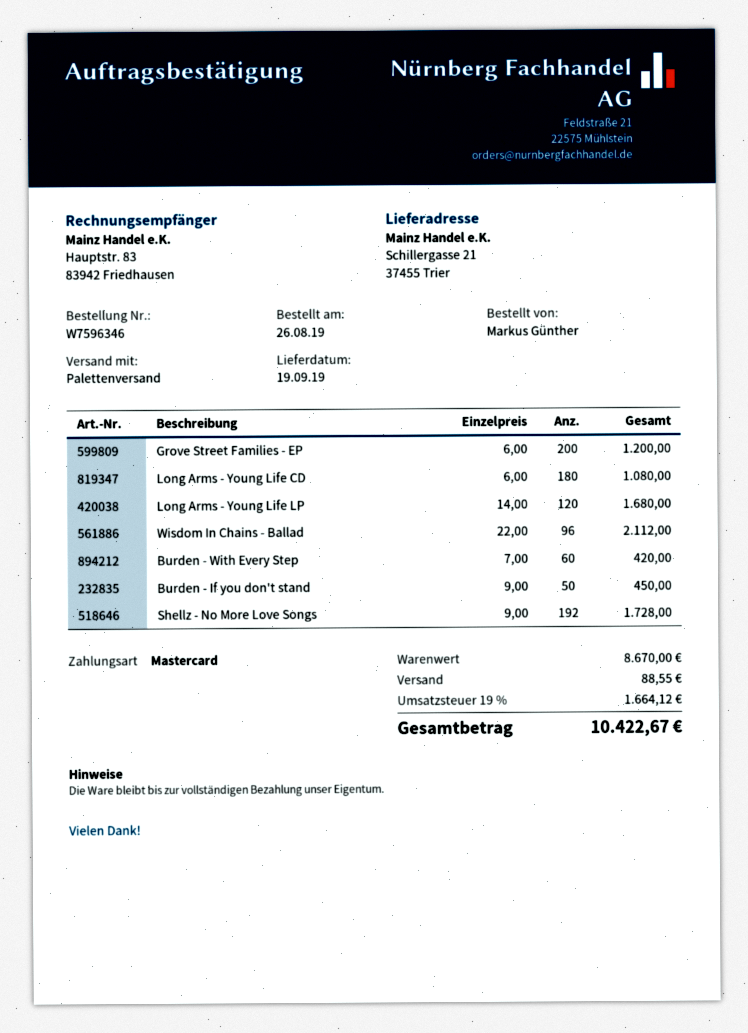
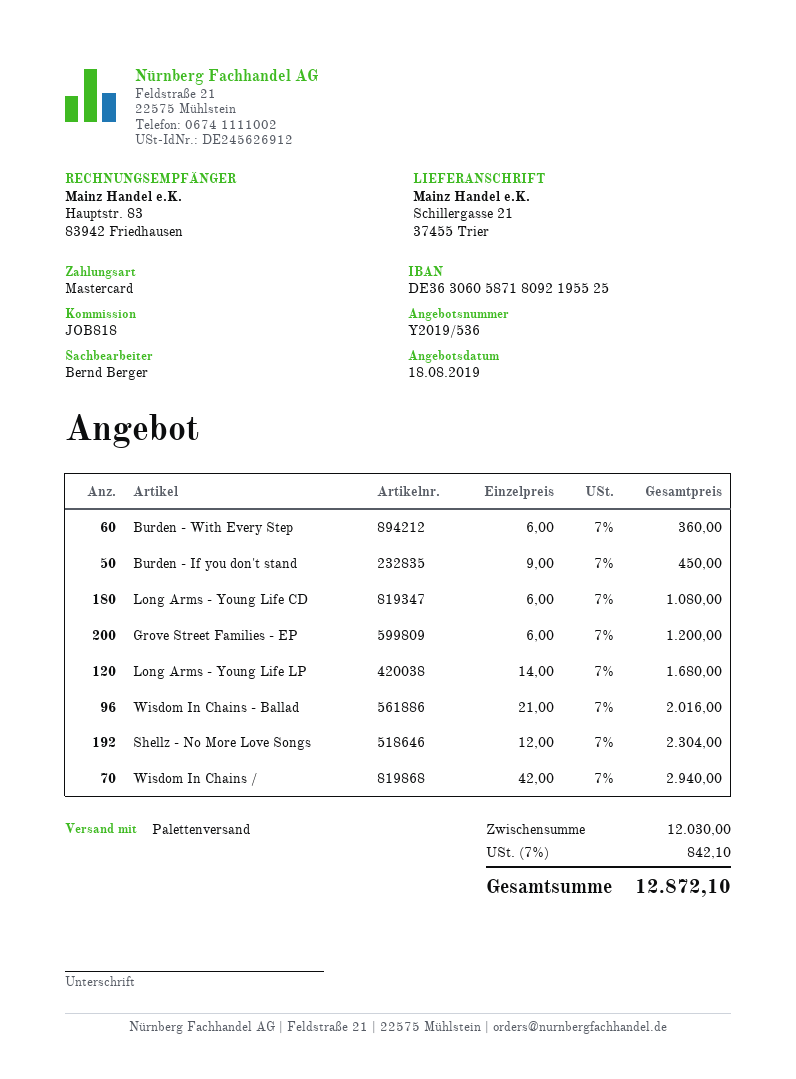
Wisdom In Chains - Ballad: 96 x 22.00 = 2112.00 -> 96 x 21.00 = 2016.00
Burden - With Every Step: 60 x 7.00 = 420.00 -> 60 x 6.00 = 360.00
Shellz - No More Love Songs: 192 x 9.00 = 1728.00 -> 192 x 12.00 = 2304.00
Wisdom In Chains /: none -> 70 x 42.00 = 2940.00
subtotal: 8670.00 -> 12030.00
shipping: 88.55 -> none
tax: 19% = 1664.12 -> 7% = 842.10
total: 10422.67 -> 12872.10

